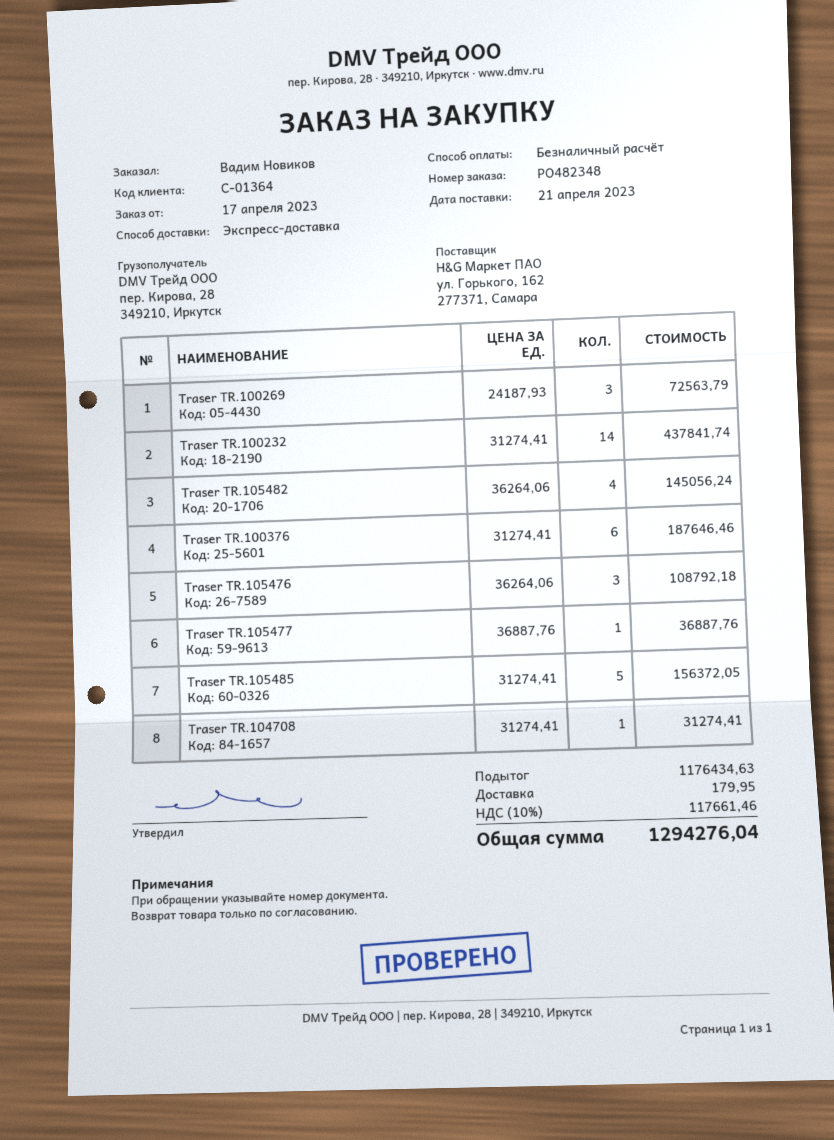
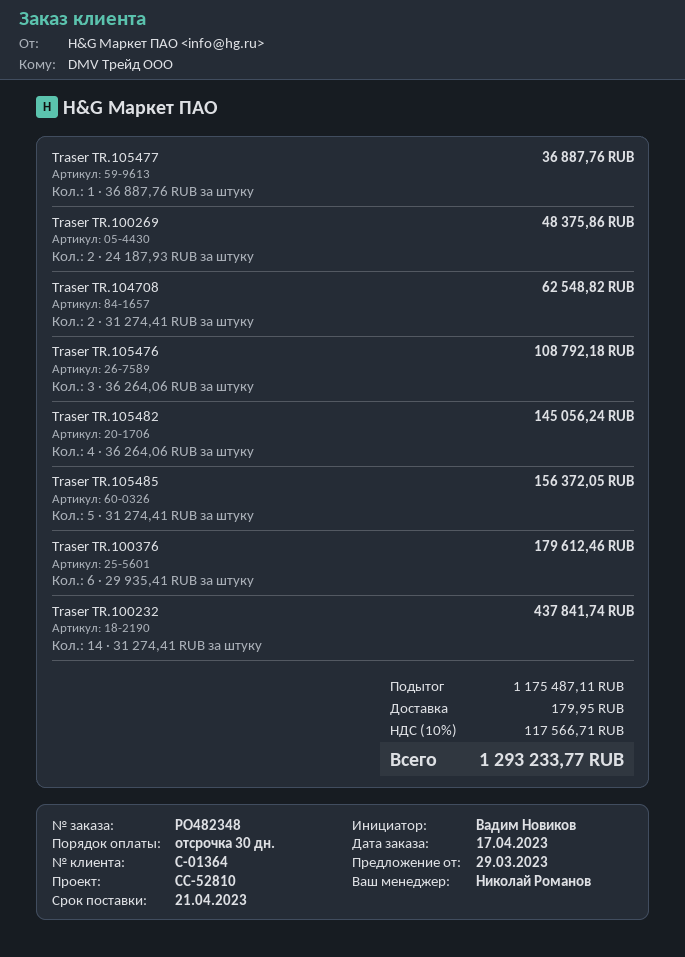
Traser TR.100269: 3 x 24187.93 = 72563.79 -> 2 x 24187.93 = 48375.86
Traser TR.100376: 6 x 31274.41 = 187646.46 -> 6 x 29935.41 = 179612.46
Traser TR.104708: 1 x 31274.41 = 31274.41 -> 2 x 31274.41 = 62548.82
subtotal: 1176434.63 -> 1175487.11
tax: 10% = 117661.46 -> 10% = 117566.71
total: 1294276.04 -> 1293233.77

